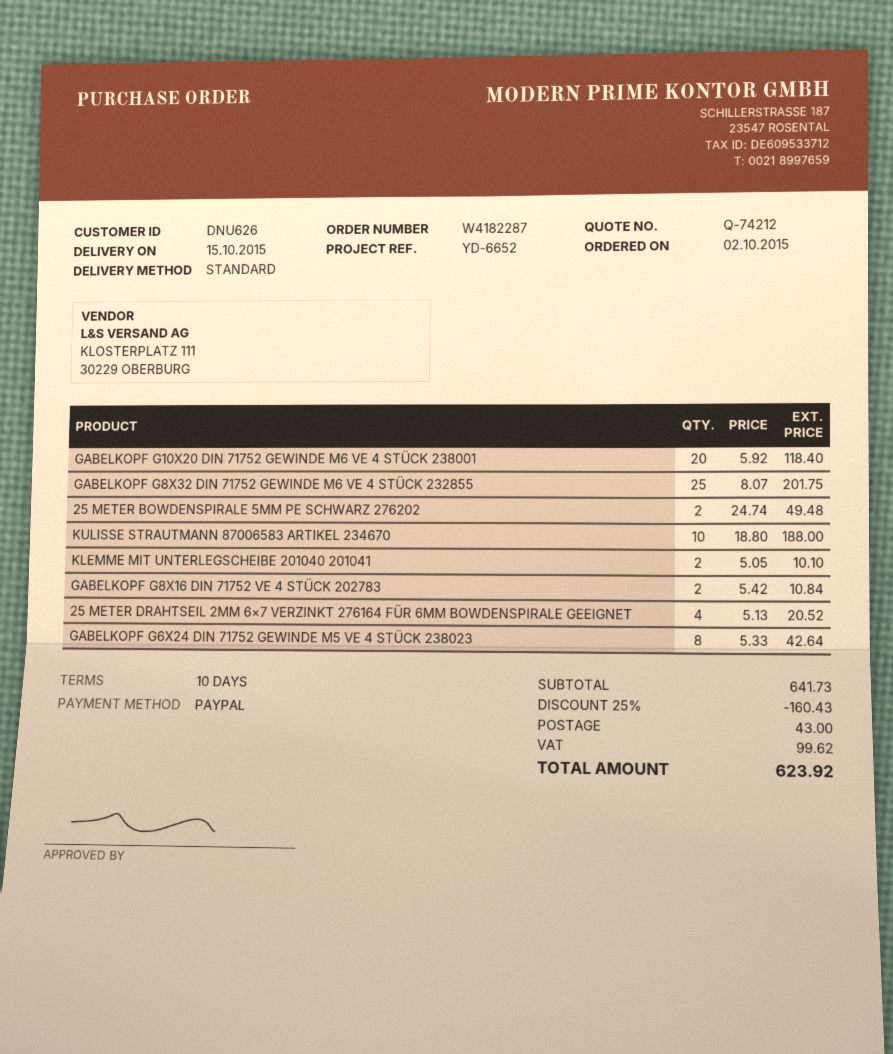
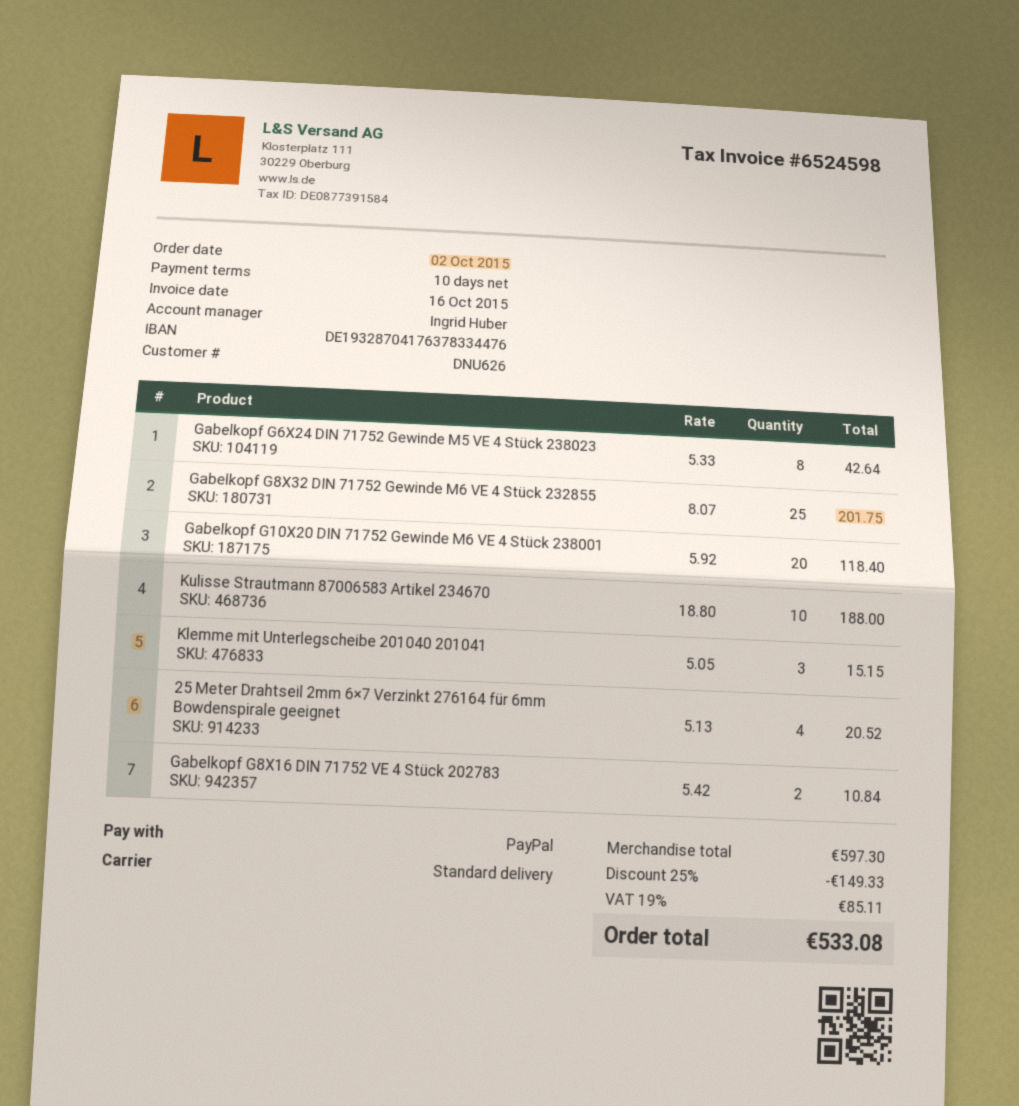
25 METER BOWDENSPIRALE 5MM PE SCHWARZ 276202: 2 x 24.74 = 49.48 -> none
KLEMME MIT UNTERLEGSCHEIBE 201040 201041: 2 x 5.05 = 10.10 -> 3 x 5.05 = 15.15
subtotal: 641.73 -> 597.30
discount: 25% = 160.43 -> 25% = 149.33
shipping: 43.00 -> none
tax: 99.62 -> 85.11
total: 623.92 -> 533.08

